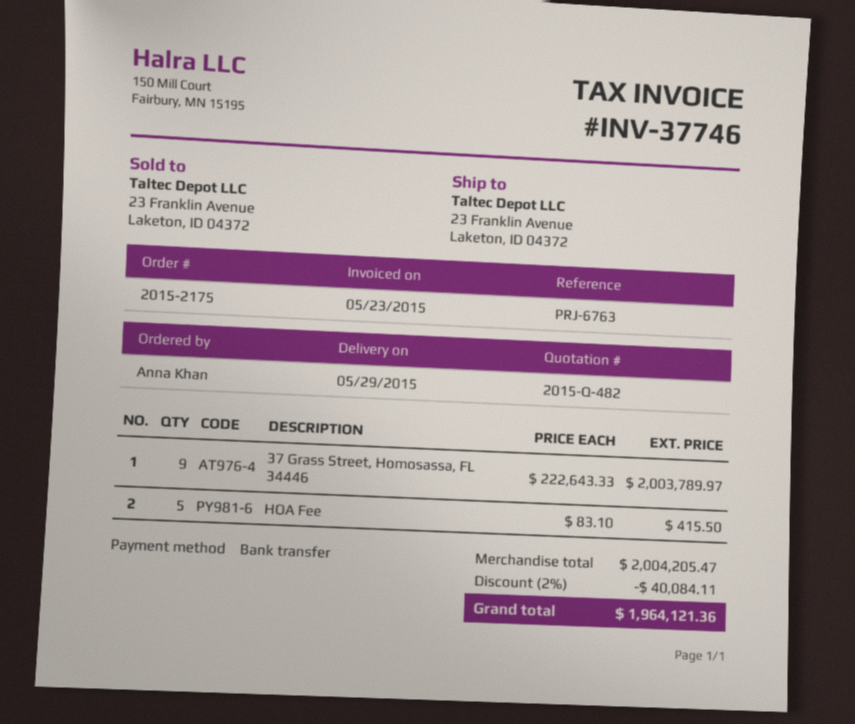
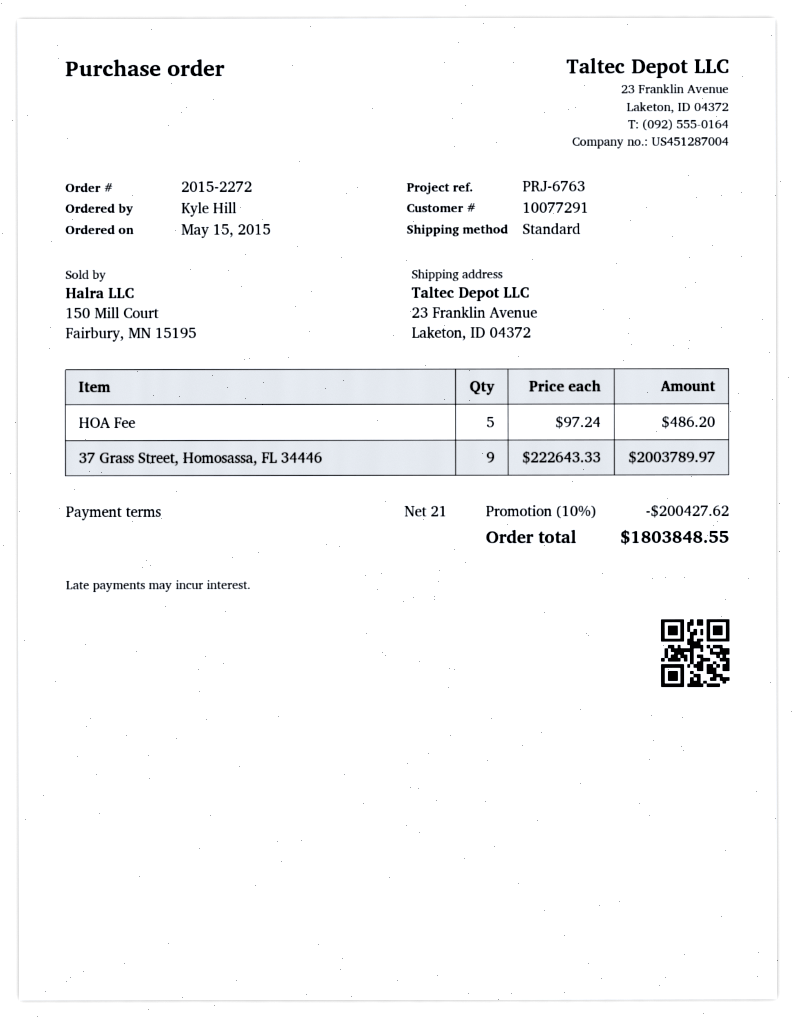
order number: 2015-2175 -> 2015-2272
ordered by: Anna Khan -> Kyle Hill
HOA Fee: 5 x 83.10 = 415.50 -> 5 x 97.24 = 486.20
discount: 2% = 40084.11 -> 10% = 200427.62
total: 1964121.36 -> 1803848.55

